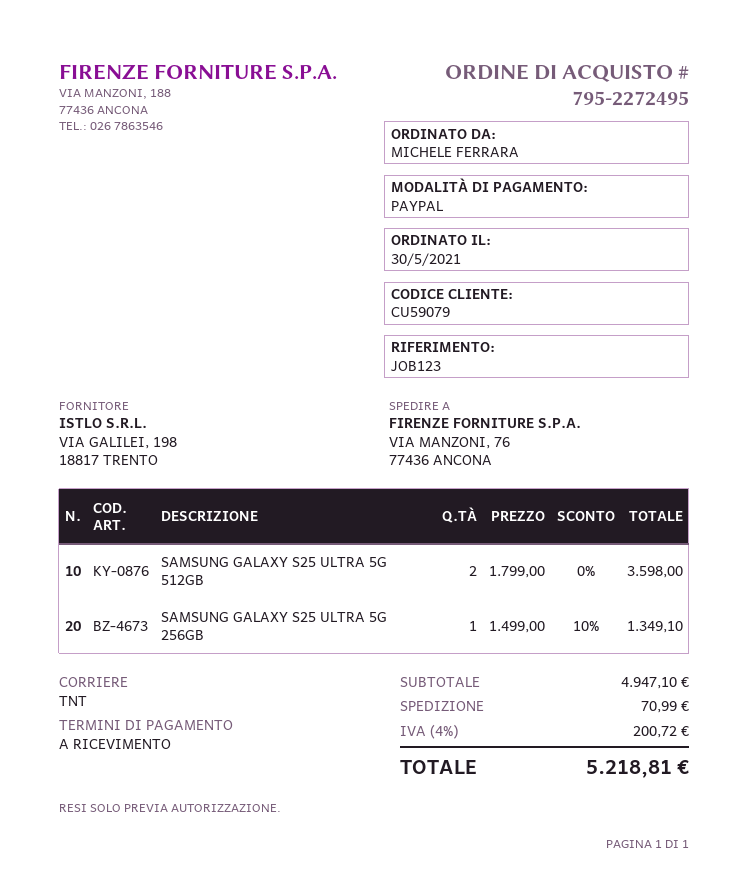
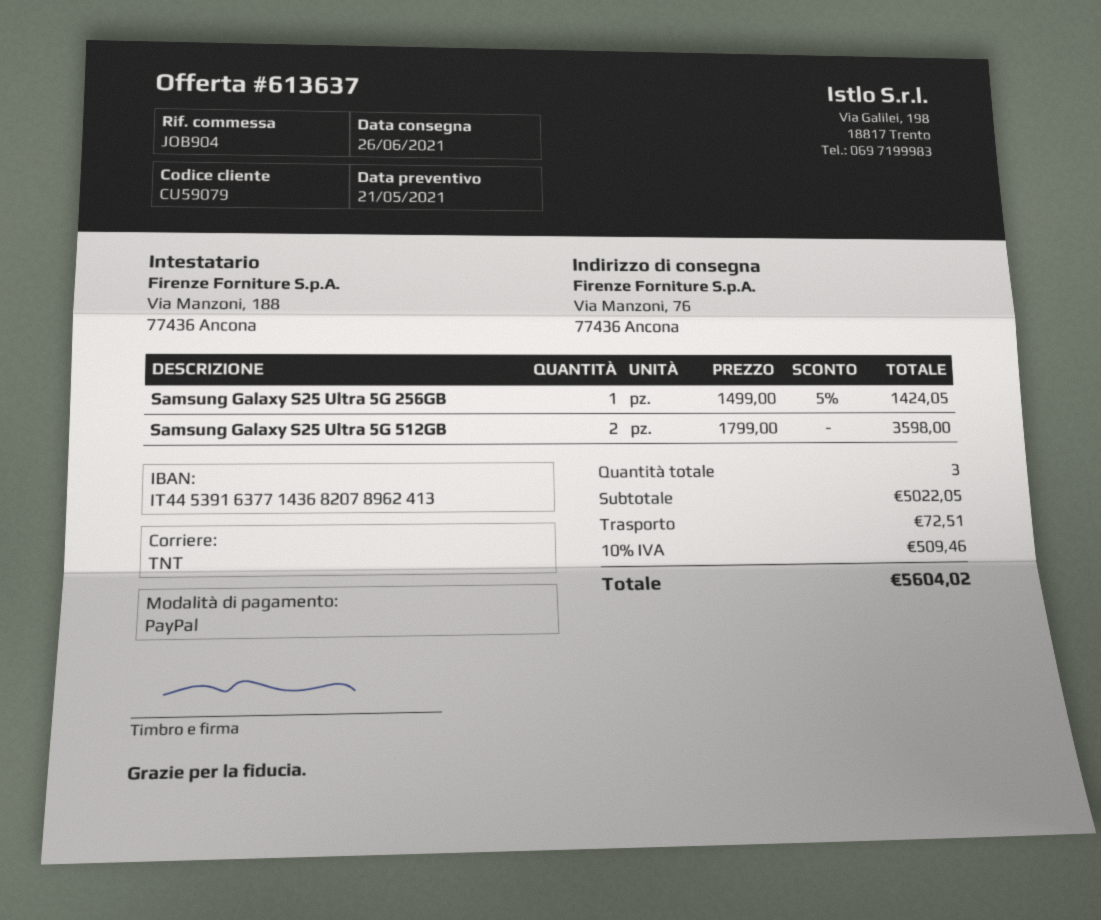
reference: JOB123 -> JOB904
SAMSUNG GALAXY S25 ULTRA 5G 256GB: 1 x 1499.00 - 10% = 1349.10 -> 1 x 1499.00 - 5% = 1424.05
subtotal: 4947.10 -> 5022.05
shipping: 70.99 -> 72.51
tax: 4% = 200.72 -> 10% = 509.46
total: 5218.81 -> 5604.02

